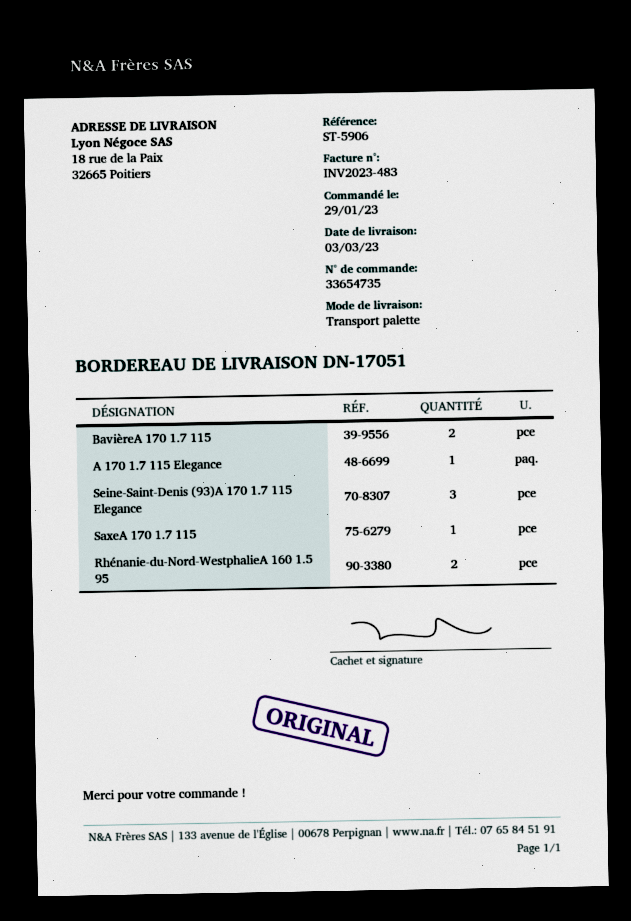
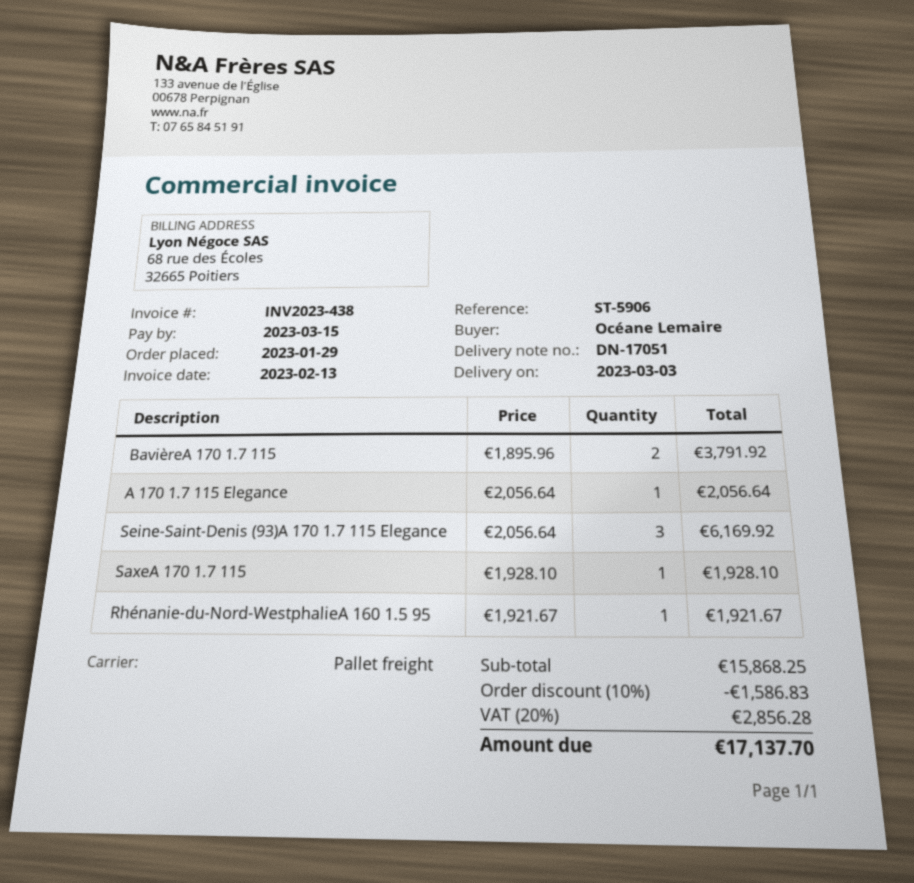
invoice number: INV2023-483 -> INV2023-438
Rhénanie-du-Nord-WestphalieA 160 1.5 95: 2 -> 1

